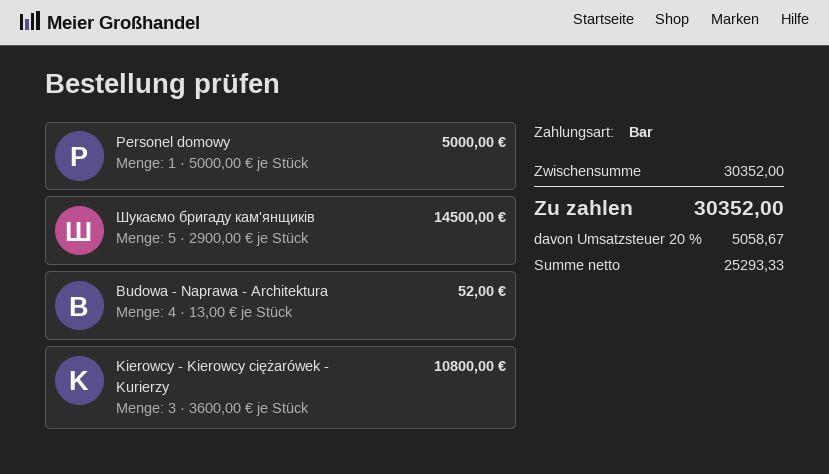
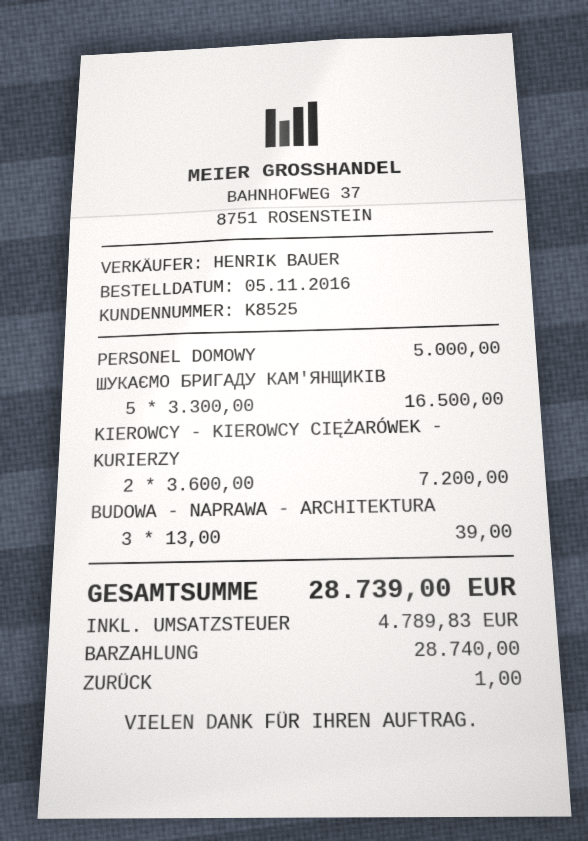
Шукаємо бригаду кам'янщиків: 5 x 2900.00 = 14500.00 -> 5 x 3300.00 = 16500.00
Budowa - Naprawa - Architektura: 4 x 13.00 = 52.00 -> 3 x 13.00 = 39.00
Kierowcy - Kierowcy ciężarówek - Kurierzy: 3 x 3600.00 = 10800.00 -> 2 x 3600.00 = 7200.00
tax: 5058.67 -> 4789.83
total: 30352.00 -> 28739.00

